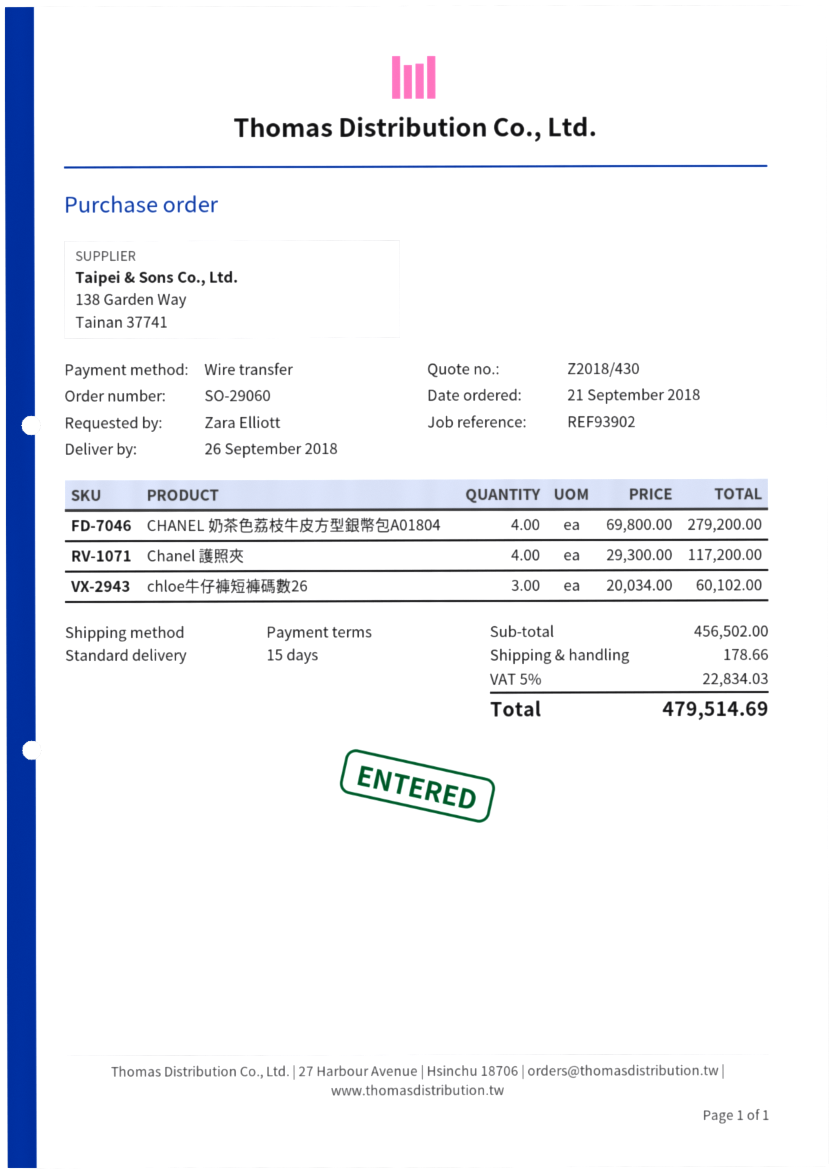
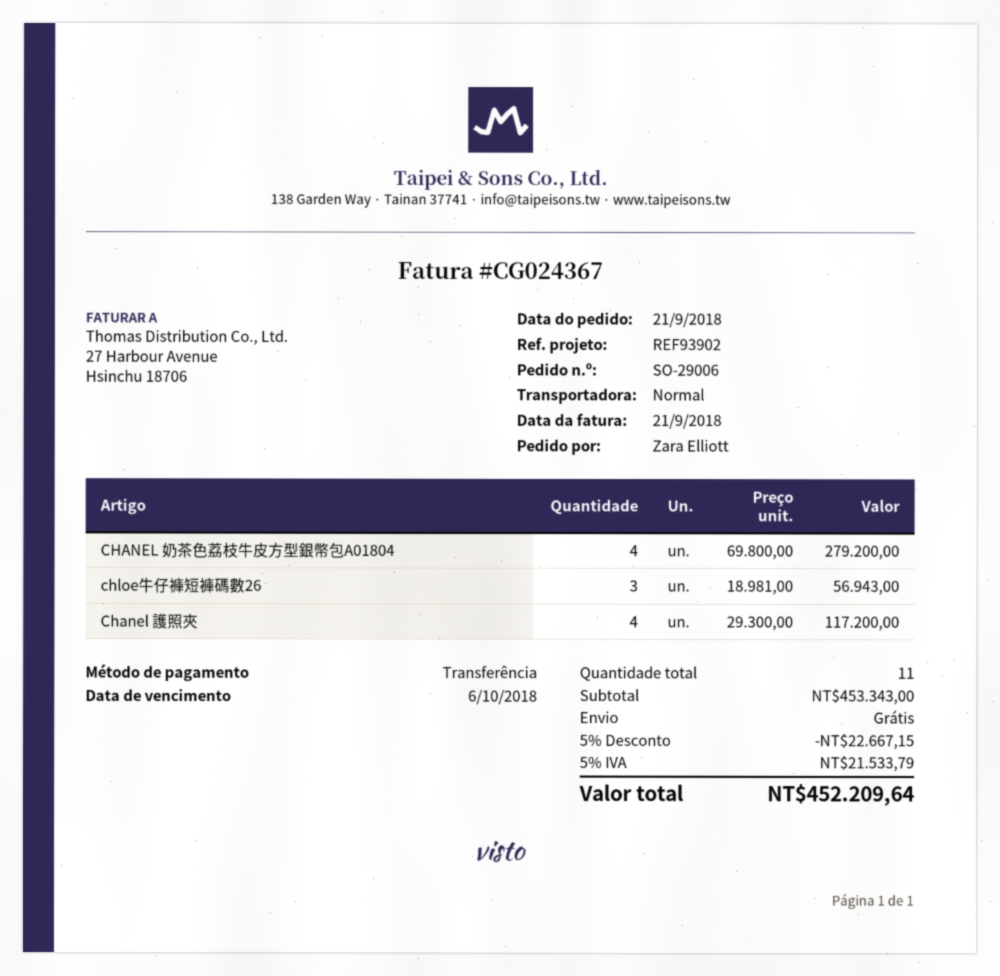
order number: SO-29060 -> SO-29006
chloe牛仔褲短褲碼數26: 3 x 20034.00 = 60102.00 -> 3 x 18981.00 = 56943.00
subtotal: 456502.00 -> 453343.00
discount: none -> 5% = 22667.15
shipping: 178.66 -> 0.00
tax: 5% = 22834.03 -> 5% = 21533.79
total: 479514.69 -> 452209.64

